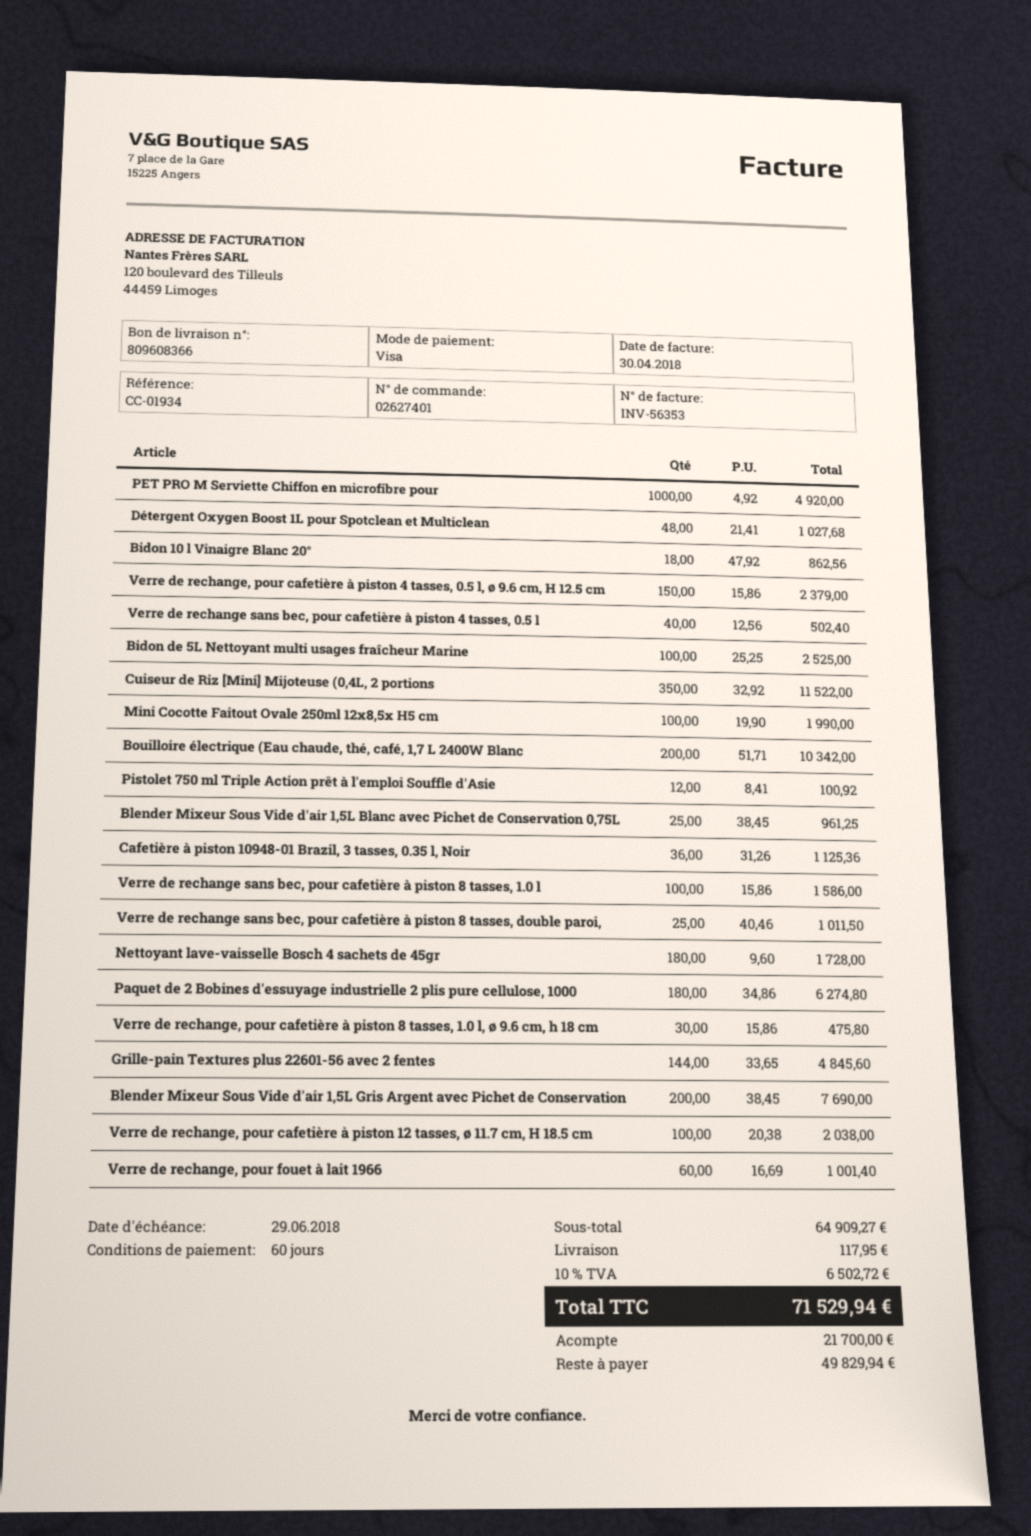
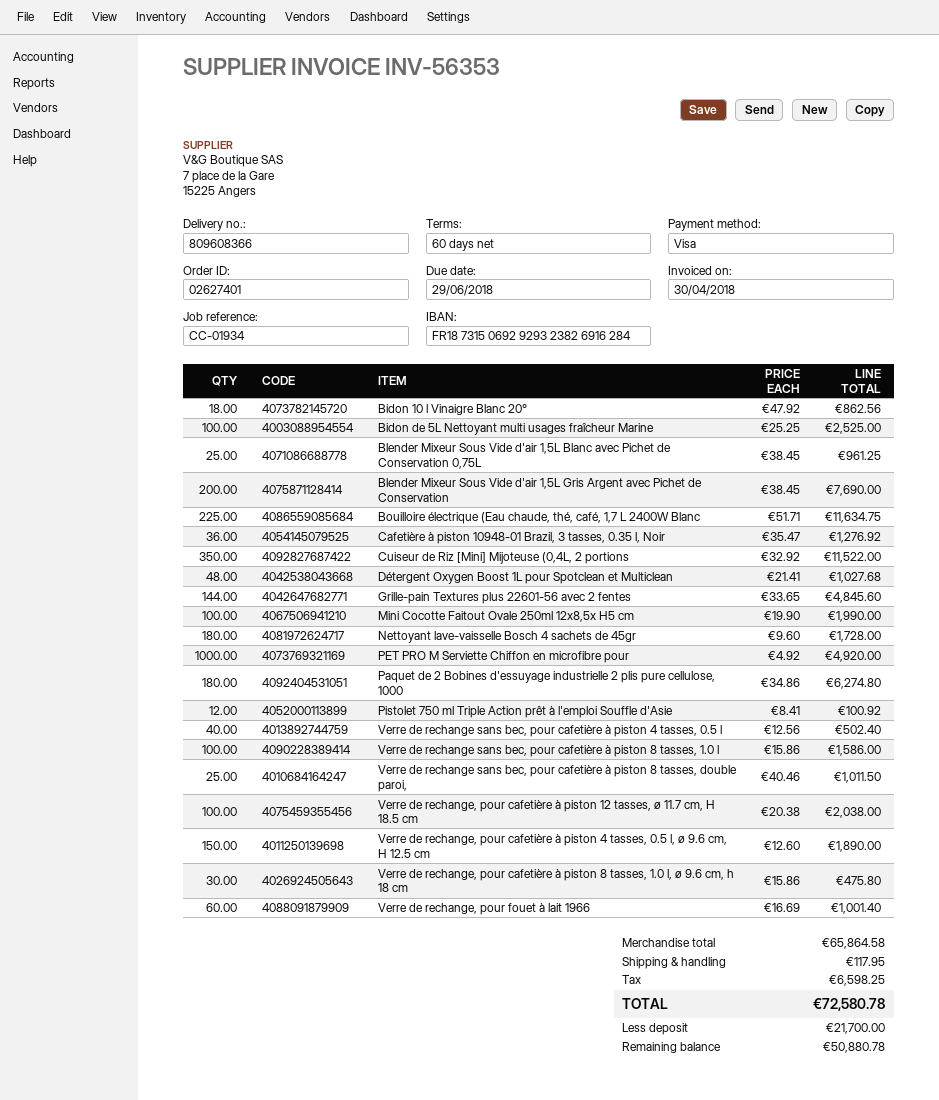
Verre de rechange, pour cafetière à piston 4 tasses, 0.5 l, ø 9.6 cm, H 12.5 cm: 150 x 15.86 = 2379.00 -> 150 x 12.60 = 1890.00
Bouilloire électrique (Eau chaude, thé, café, 1,7 L 2400W Blanc: 200 x 51.71 = 10342.00 -> 225 x 51.71 = 11634.75
Cafetière à piston 10948-01 Brazil, 3 tasses, 0.35 l, Noir: 36 x 31.26 = 1125.36 -> 36 x 35.47 = 1276.92
subtotal: 64909.27 -> 65864.58
tax: 6502.72 -> 6598.25
total: 71529.94 -> 72580.78
balance: 49829.94 -> 50880.78

